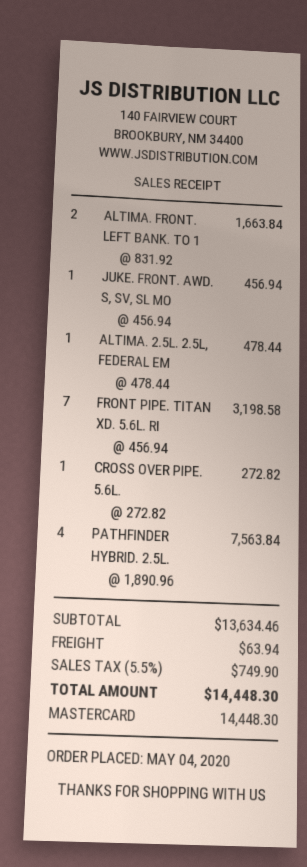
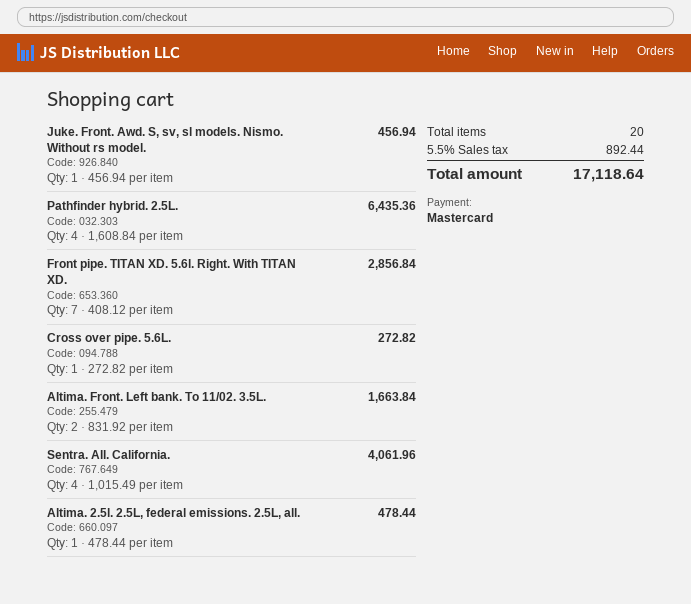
FRONT PIPE. TITAN XD. 5.6L. RI: 7 x 456.94 = 3198.58 -> 7 x 408.12 = 2856.84
PATHFINDER HYBRID. 2.5L.: 4 x 1890.96 = 7563.84 -> 4 x 1608.84 = 6435.36
Sentra. All. California.: none -> 4 x 1015.49 = 4061.96
shipping: 63.94 -> none
tax: 5.5% = 749.90 -> 5.5% = 892.44
total: 14448.30 -> 17118.64

